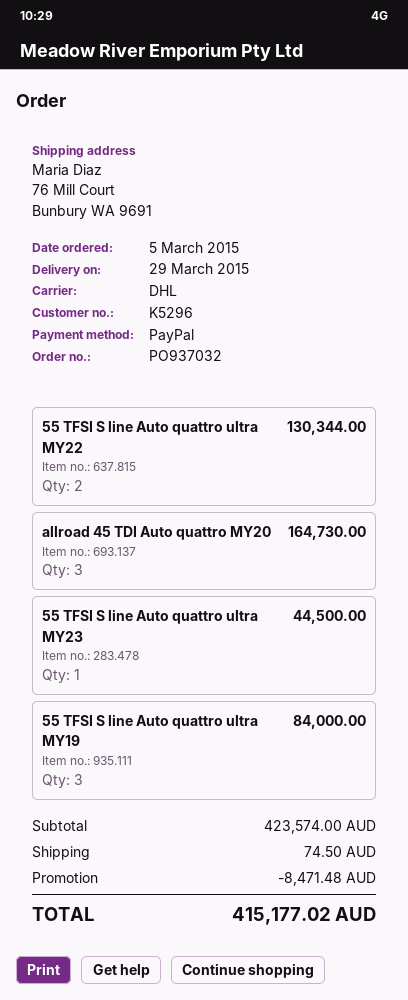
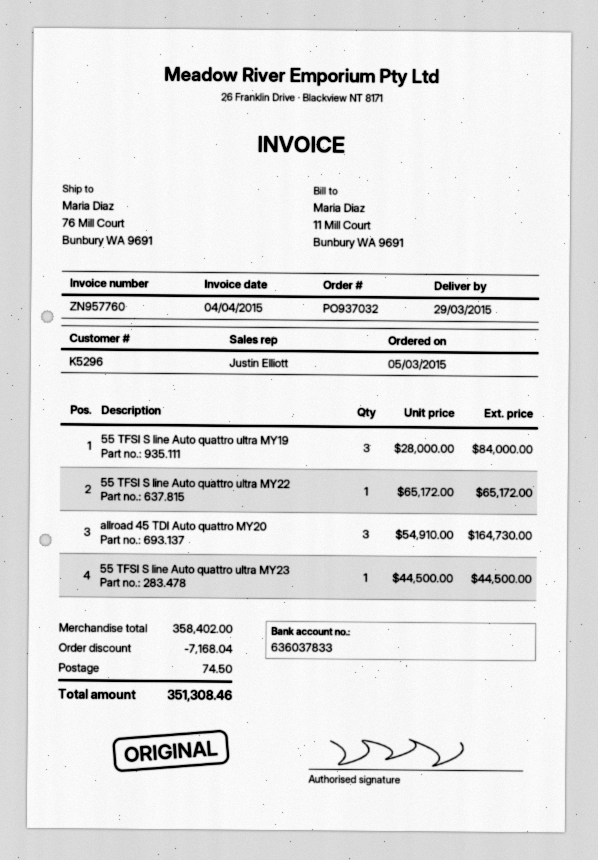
55 TFSI S line Auto quattro ultra MY22: 2 for 130344.00 -> 1 for 65172.00
subtotal: 423574.00 -> 358402.00
discount: 8471.48 -> 7168.04
total: 415177.02 -> 351308.46

